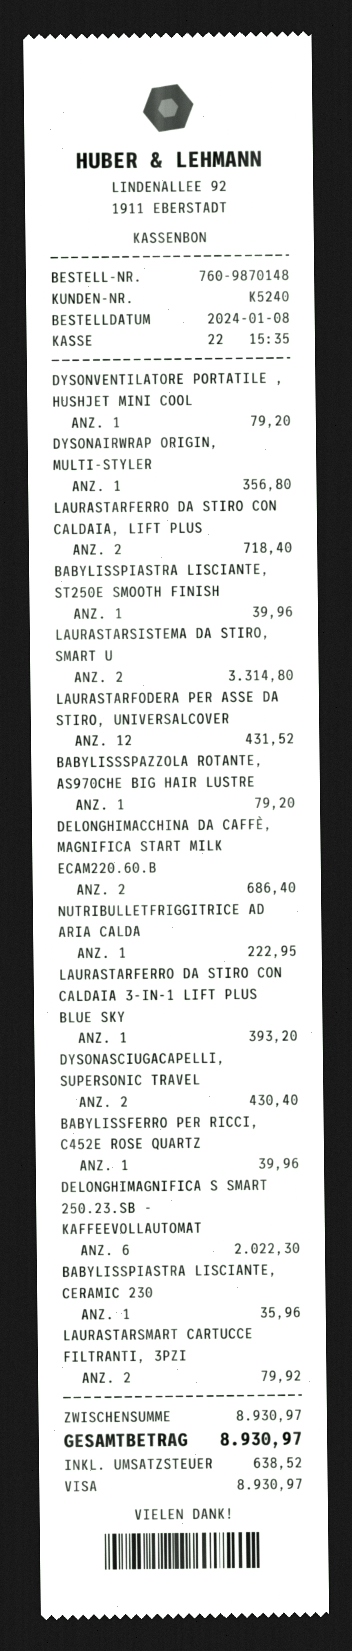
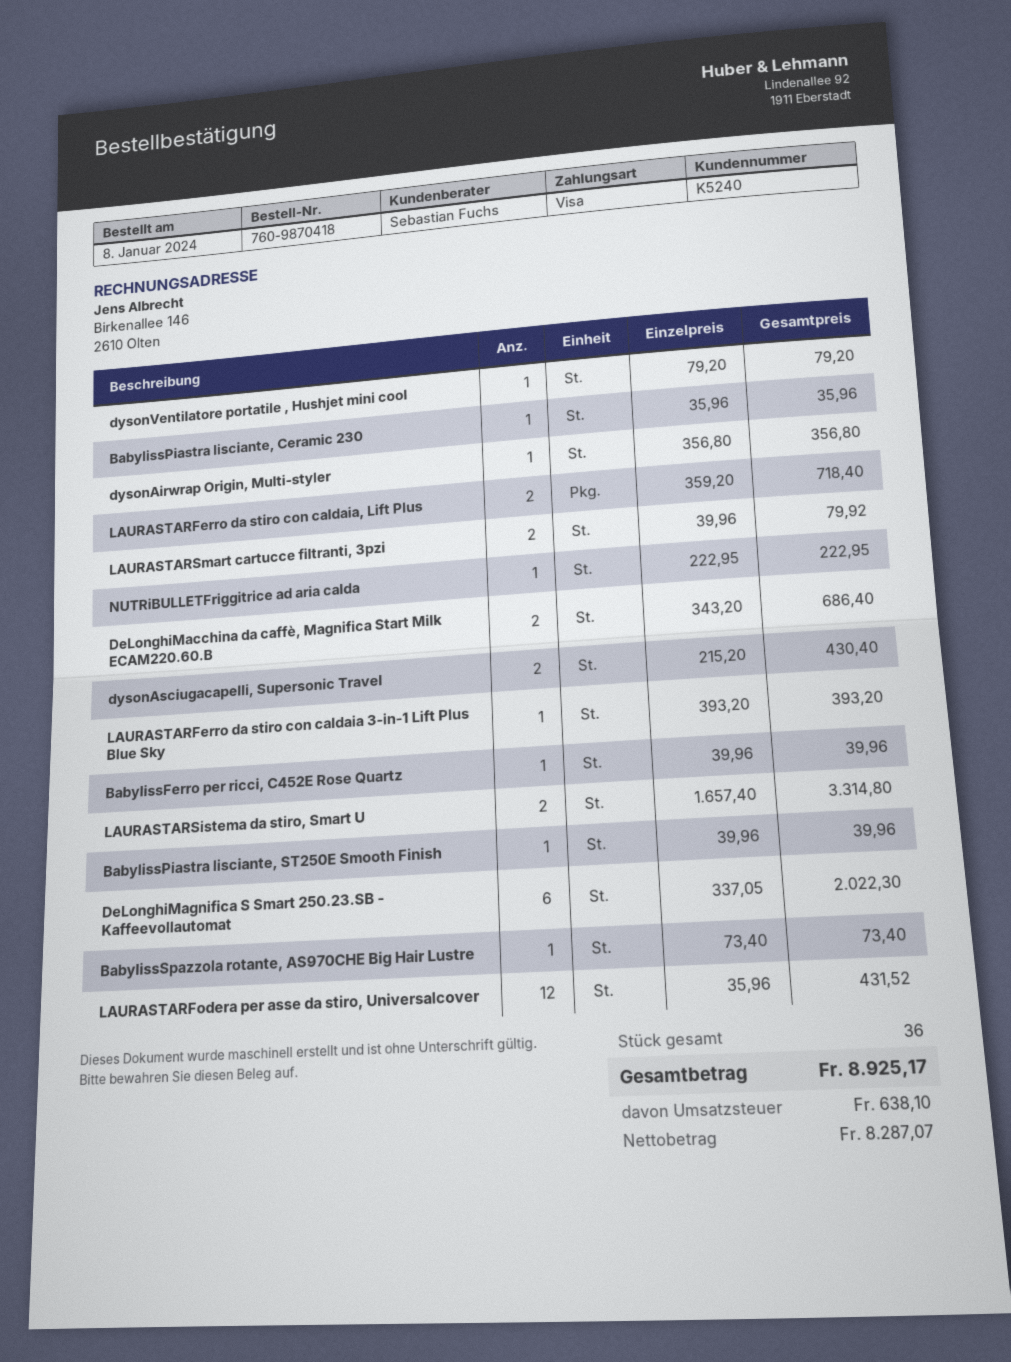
order number: 760-9870148 -> 760-9870418
BABYLISSSPAZZOLA ROTANTE, AS970CHE BIG HAIR LUSTRE: 1 for 79.20 -> 1 for 73.40
tax: 638.52 -> 638.10
total: 8930.97 -> 8925.17

